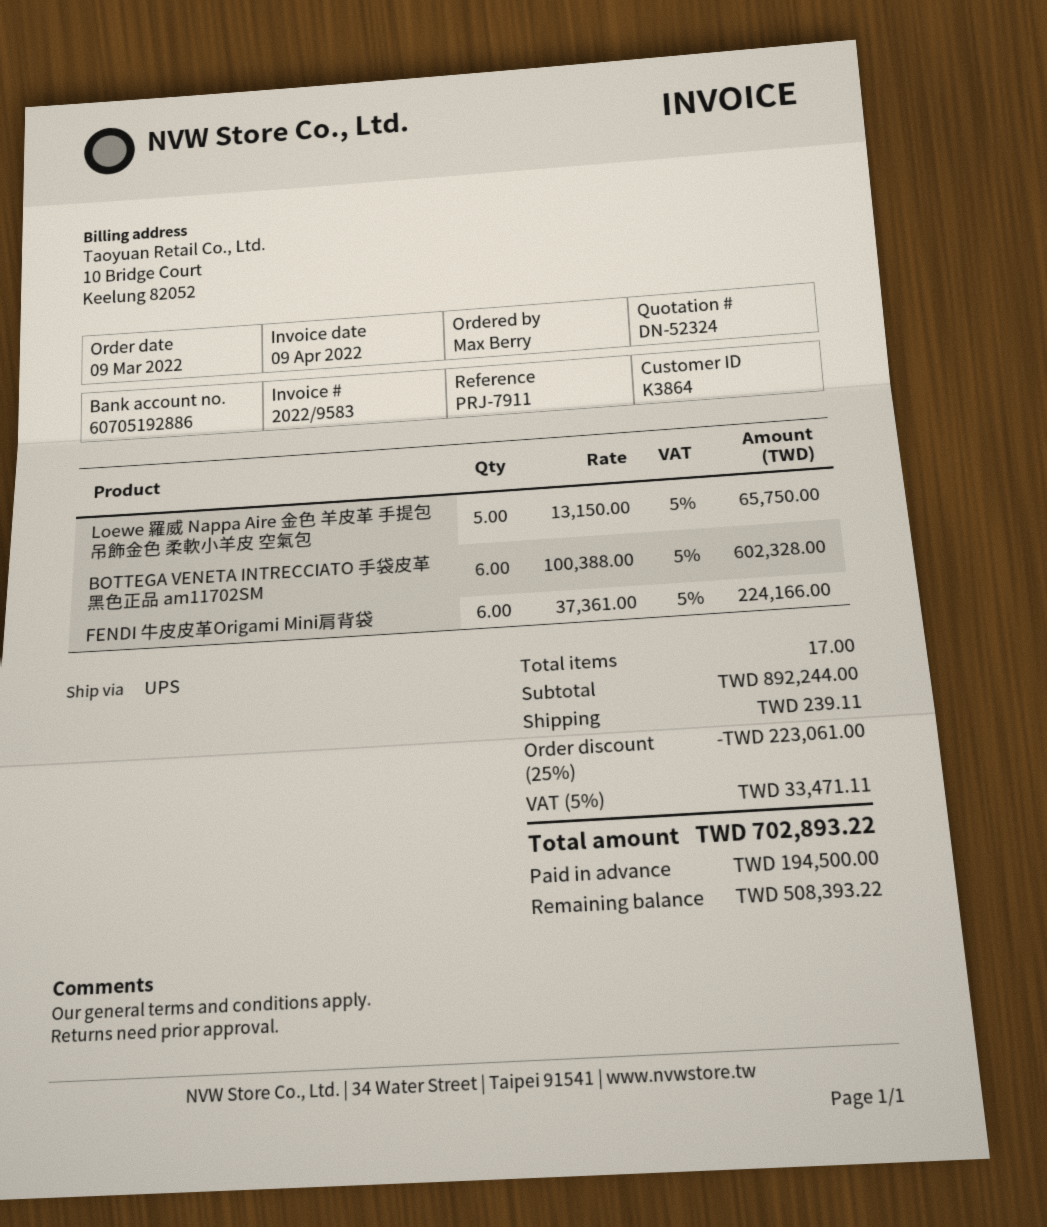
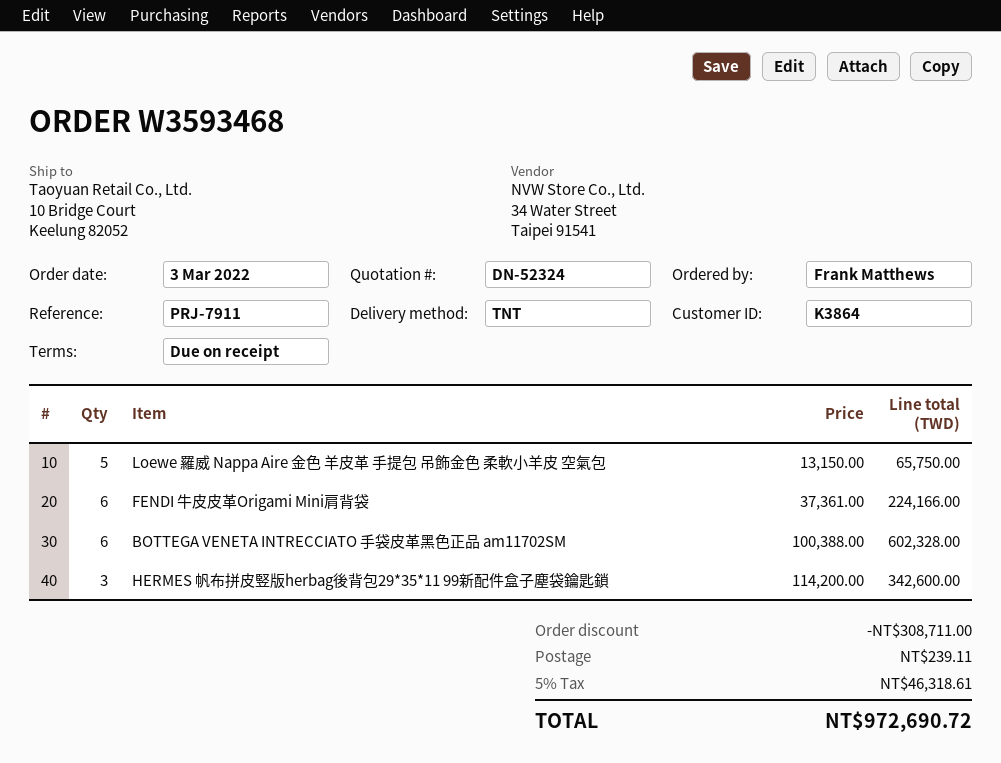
order date: 2022-03-09 -> 2022-03-03
ordered by: Max Berry -> Frank Matthews
shipping method: UPS -> TNT
HERMES 帆布拼皮竪版herbag後背包29*35*11 99新配件盒子塵袋鑰匙鎖: none -> 3 x 114200.00 = 342600.00
discount: 223061.00 -> 308711.00
tax: 5% = 33471.11 -> 5% = 46318.61
total: 702893.22 -> 972690.72

